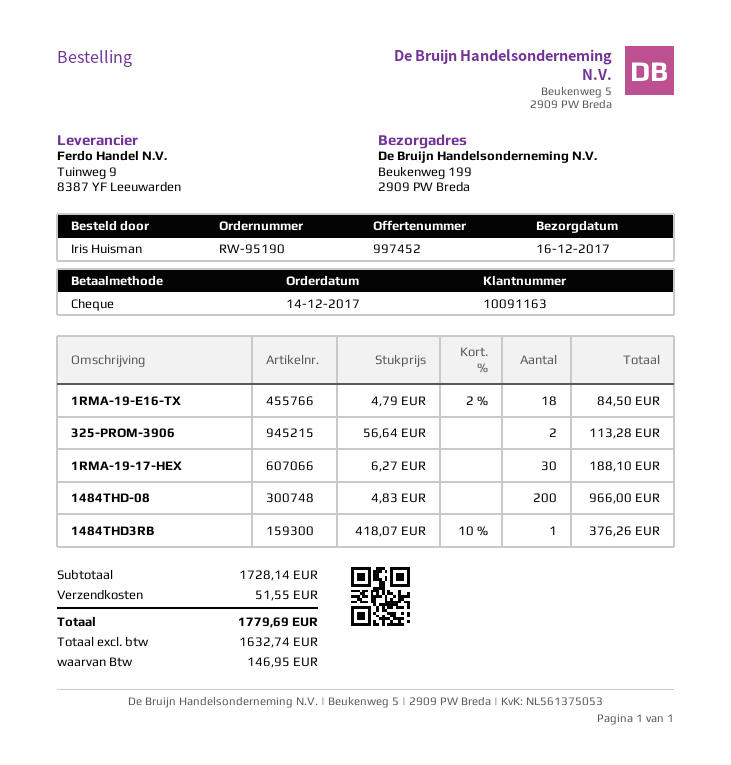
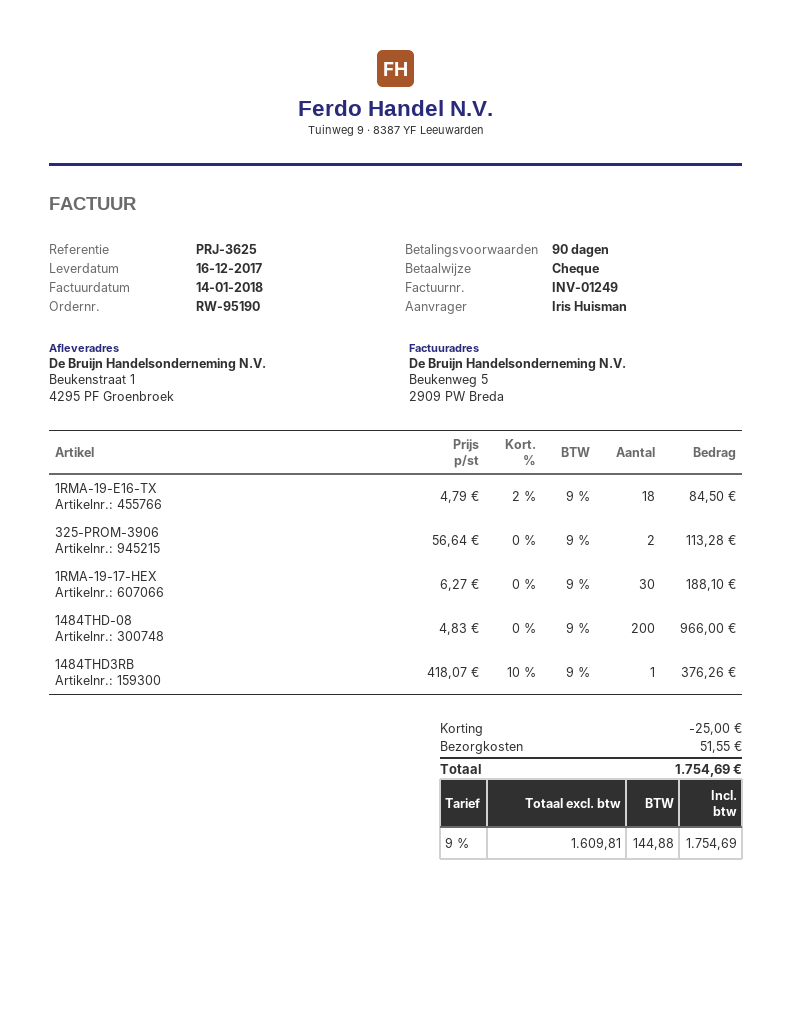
ship to: Beukenweg 199, 2909 PW Breda -> Beukenstraat 1, 4295 PF Groenbroek
discount: none -> 25.00
net: 1632.74 -> 1609.81
tax: 146.95 -> 144.88
total: 1779.69 -> 1754.69

